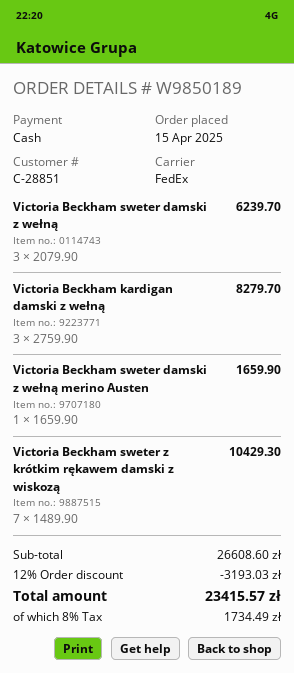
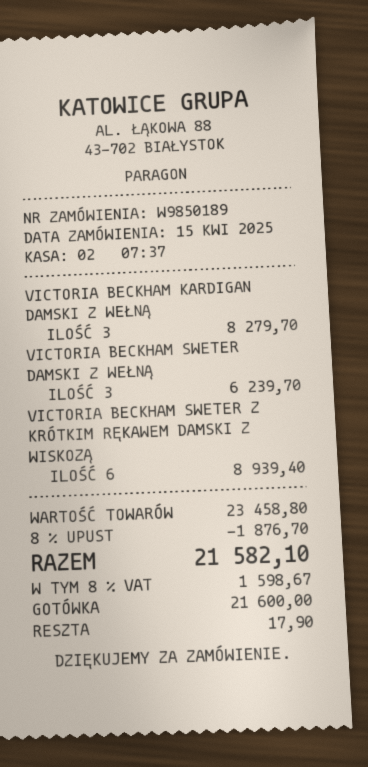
Victoria Beckham sweter damski z wełną merino Austen: 1 for 1659.90 -> none
Victoria Beckham sweter z krótkim rękawem damski z wiskozą: 7 for 10429.30 -> 6 for 8939.40
subtotal: 26608.60 -> 23458.80
discount: 12% = 3193.03 -> 8% = 1876.70
tax: 8% = 1734.49 -> 8% = 1598.67
total: 23415.57 -> 21582.10

